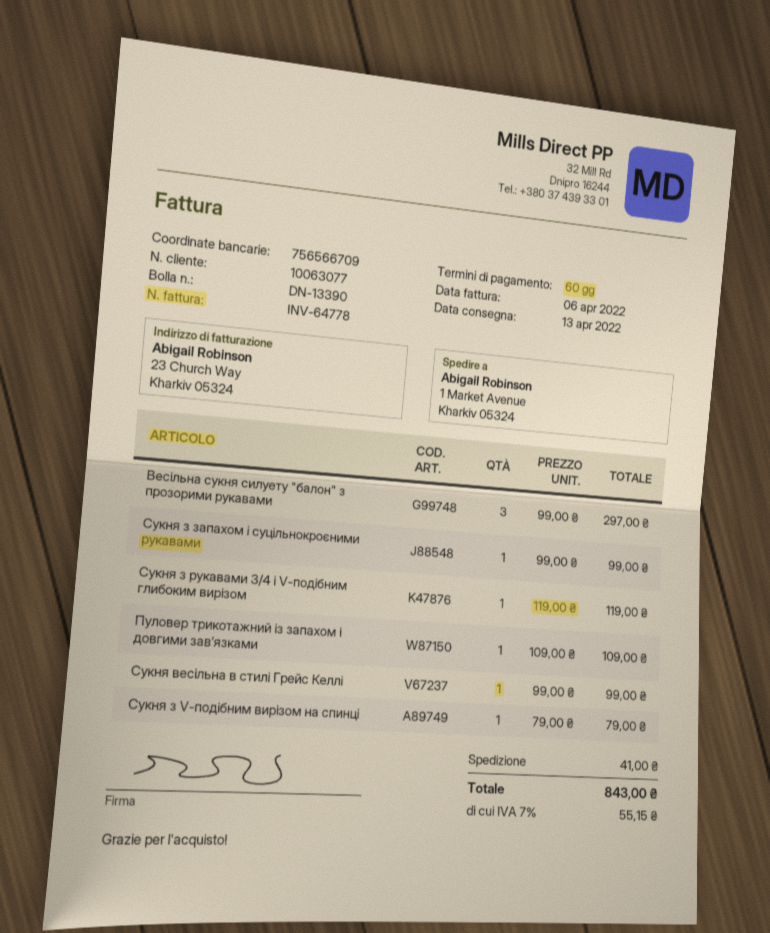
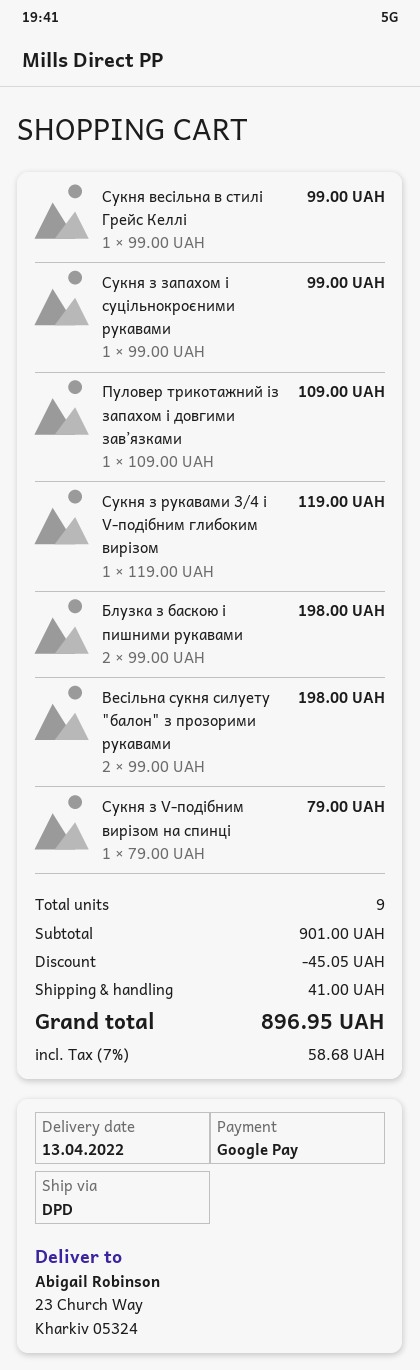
ship to: 1 Market Avenue, Kharkiv 05324 -> 23 Church Way, Kharkiv 05324
Весільна сукня силуету "балон" з прозорими рукавами: 3 x 99.00 = 297.00 -> 2 x 99.00 = 198.00
Блузка з баскою і пишними рукавами: none -> 2 x 99.00 = 198.00
discount: none -> 45.05
tax: 7% = 55.15 -> 7% = 58.68
total: 843.00 -> 896.95

